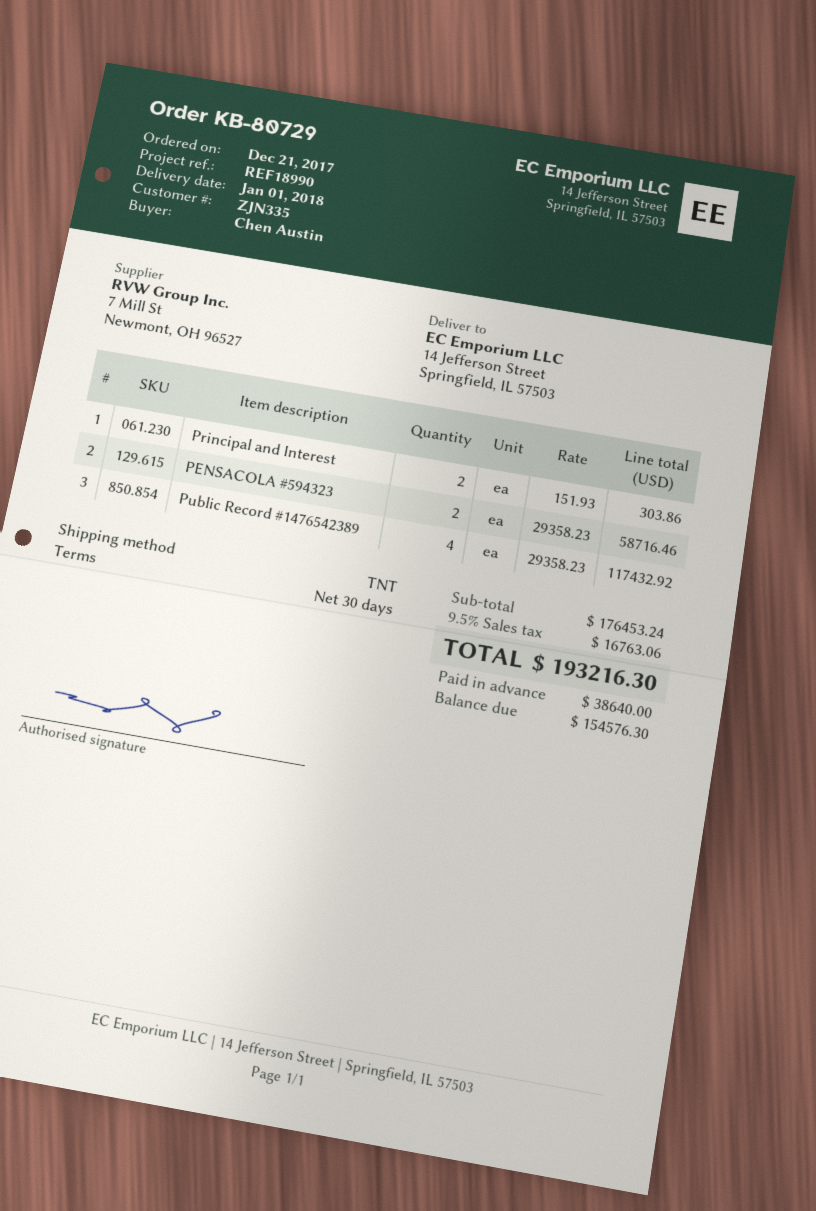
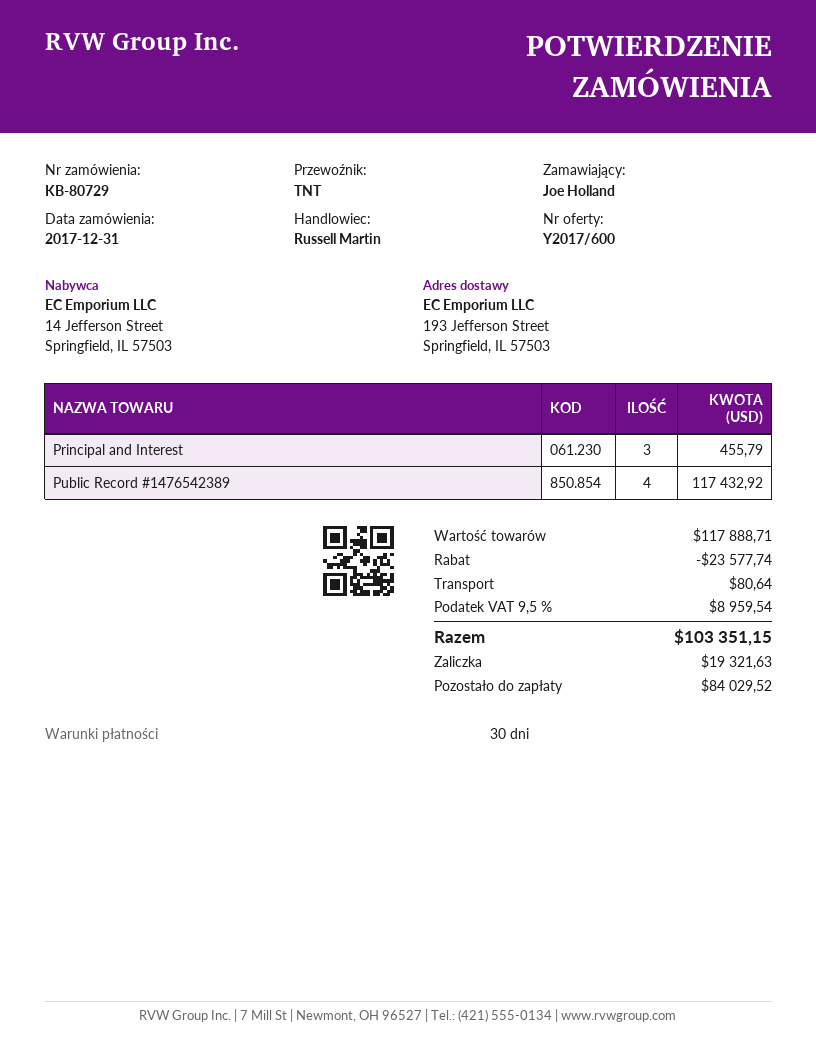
order date: 2017-12-21 -> 2017-12-31
ordered by: Chen Austin -> Joe Holland
ship to: 14 Jefferson Street, Springfield, IL 57503 -> 193 Jefferson Street, Springfield, IL 57503
Principal and Interest: 2 for 303.86 -> 3 for 455.79
PENSACOLA #594323: 2 for 58716.46 -> none
subtotal: 176453.24 -> 117888.71
discount: none -> 23577.74
shipping: none -> 80.64
tax: 9.5% = 16763.06 -> 9.5% = 8959.54
total: 193216.30 -> 103351.15
deposit: 38640.00 -> 19321.63
balance: 154576.30 -> 84029.52

